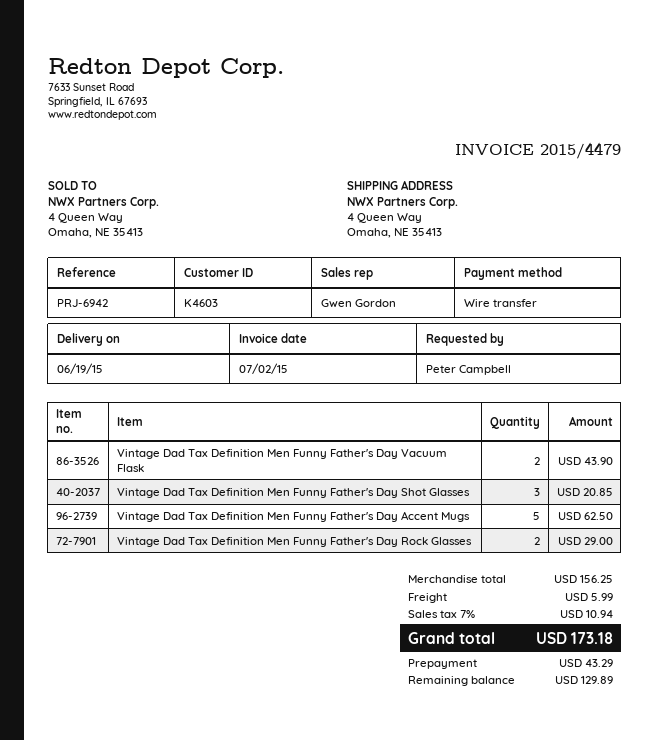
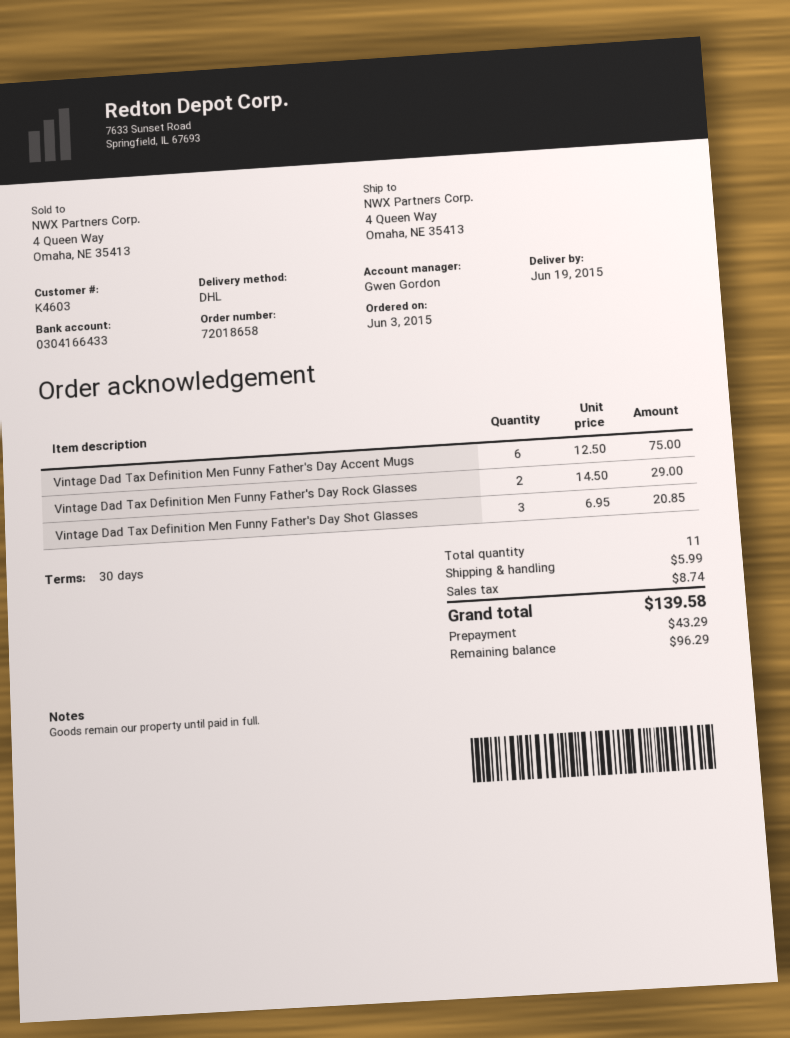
Vintage Dad Tax Definition Men Funny Father's Day Vacuum Flask: 2 for 43.90 -> none
Vintage Dad Tax Definition Men Funny Father's Day Accent Mugs: 5 for 62.50 -> 6 for 75.00
tax: 10.94 -> 8.74
total: 173.18 -> 139.58
balance: 129.89 -> 96.29

